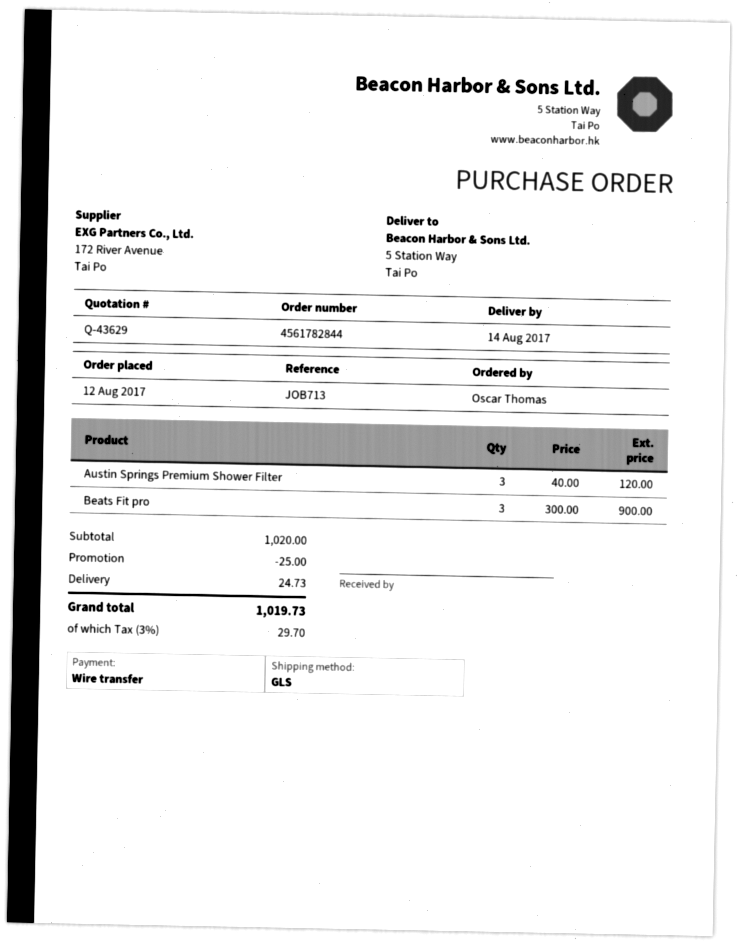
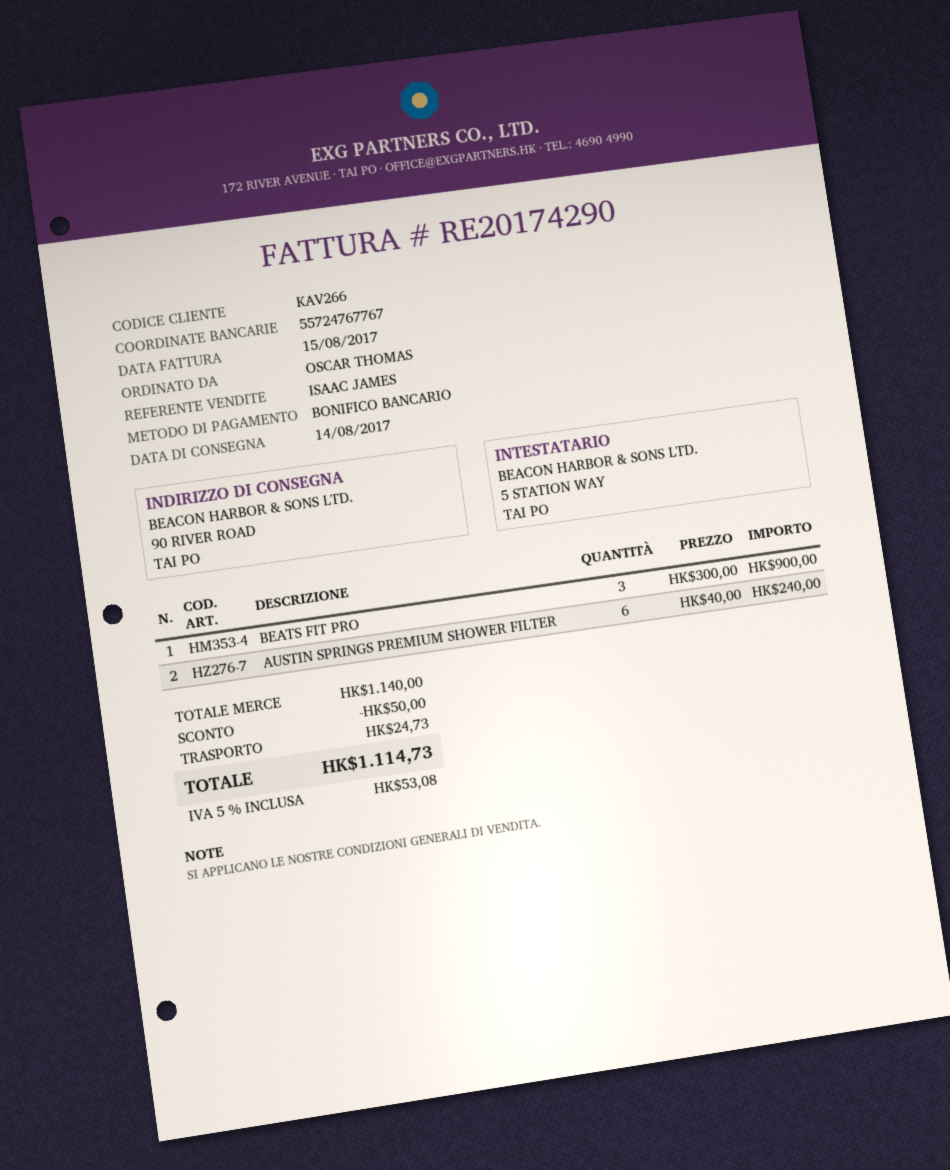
ship to: 5 Station Way, Tai Po -> 90 RIVER ROAD, TAI PO
Austin Springs Premium Shower Filter: 3 x 40.00 = 120.00 -> 6 x 40.00 = 240.00
subtotal: 1020.00 -> 1140.00
discount: 25.00 -> 50.00
tax: 3% = 29.70 -> 5% = 53.08
total: 1019.73 -> 1114.73

